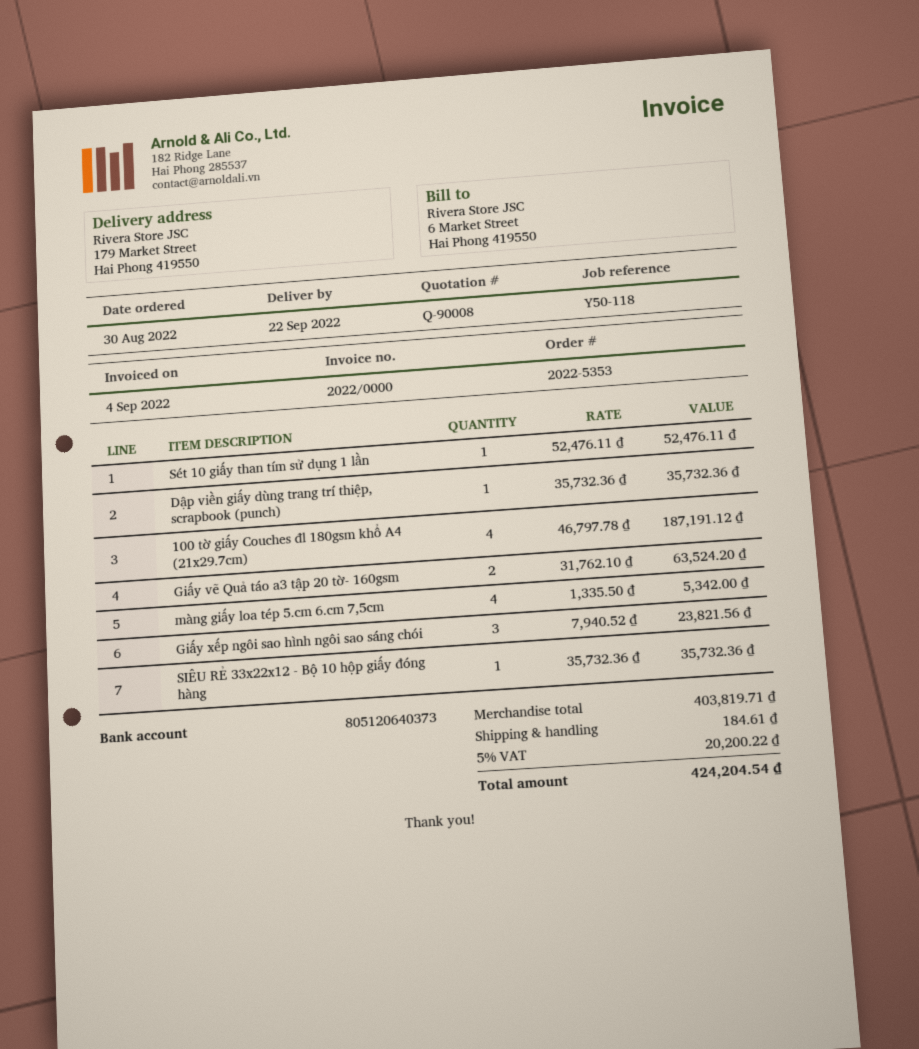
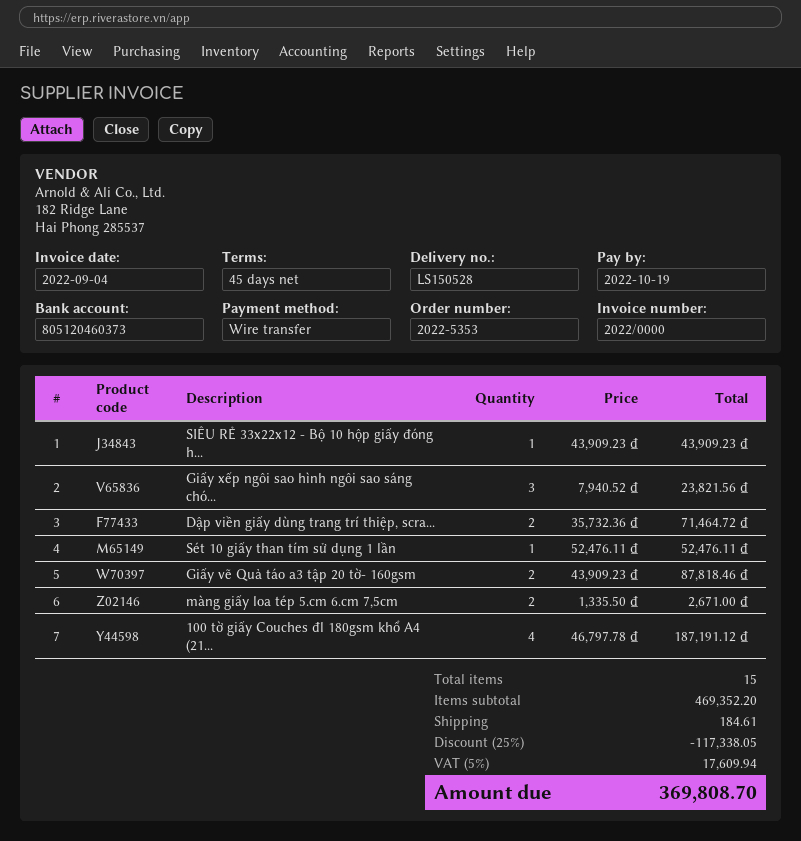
bank account: 805120640373 -> 805120460373
Dập viền giấy dùng trang trí thiệp, scrapbook (punch): 1 x 35732.36 = 35732.36 -> 2 x 35732.36 = 71464.72
Giấy vẽ Quả táo a3 tập 20 tờ- 160gsm: 2 x 31762.10 = 63524.20 -> 2 x 43909.23 = 87818.46
màng giấy loa tép 5.cm 6.cm 7,5cm: 4 x 1335.50 = 5342.00 -> 2 x 1335.50 = 2671.00
SIÊU RẺ 33x22x12 - Bộ 10 hộp giấy đóng hàng: 1 x 35732.36 = 35732.36 -> 1 x 43909.23 = 43909.23
subtotal: 403819.71 -> 469352.20
discount: none -> 25% = 117338.05
tax: 5% = 20200.22 -> 5% = 17609.94
total: 424204.54 -> 369808.70

